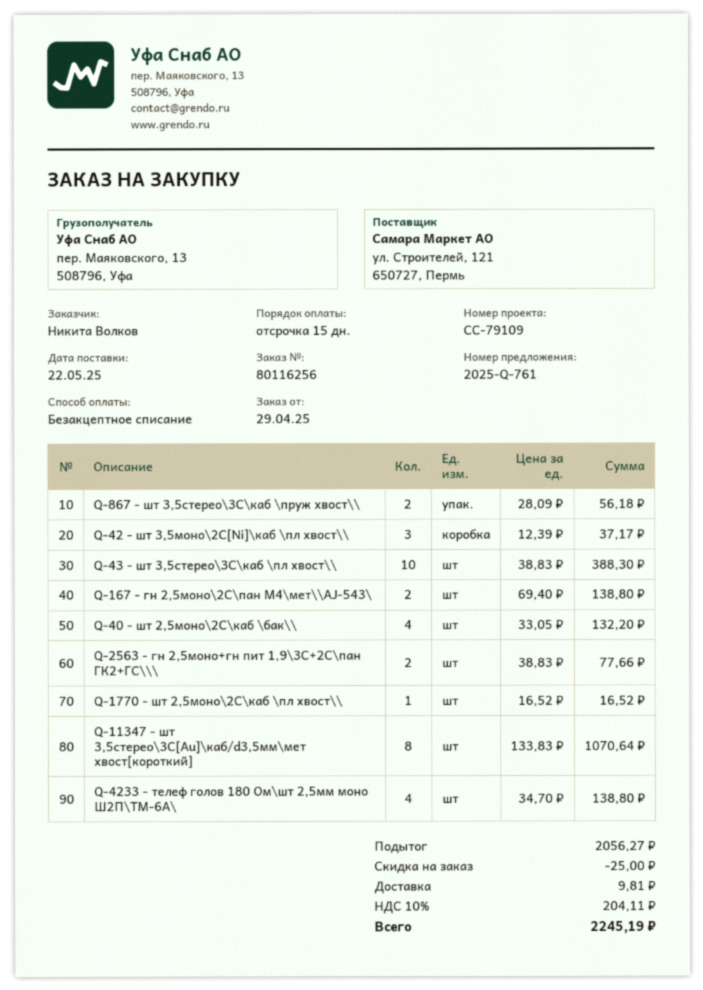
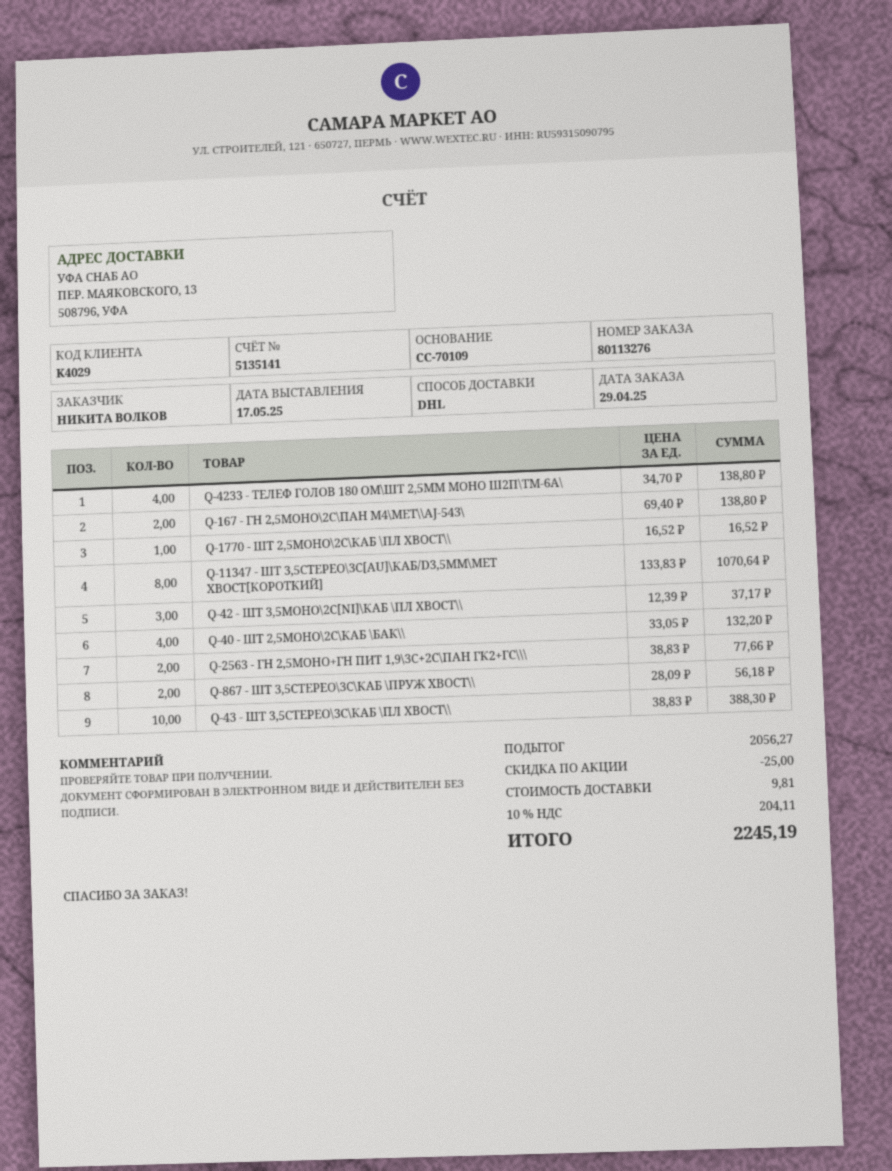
order number: 80116256 -> 80113276
reference: CC-79109 -> CC-70109

